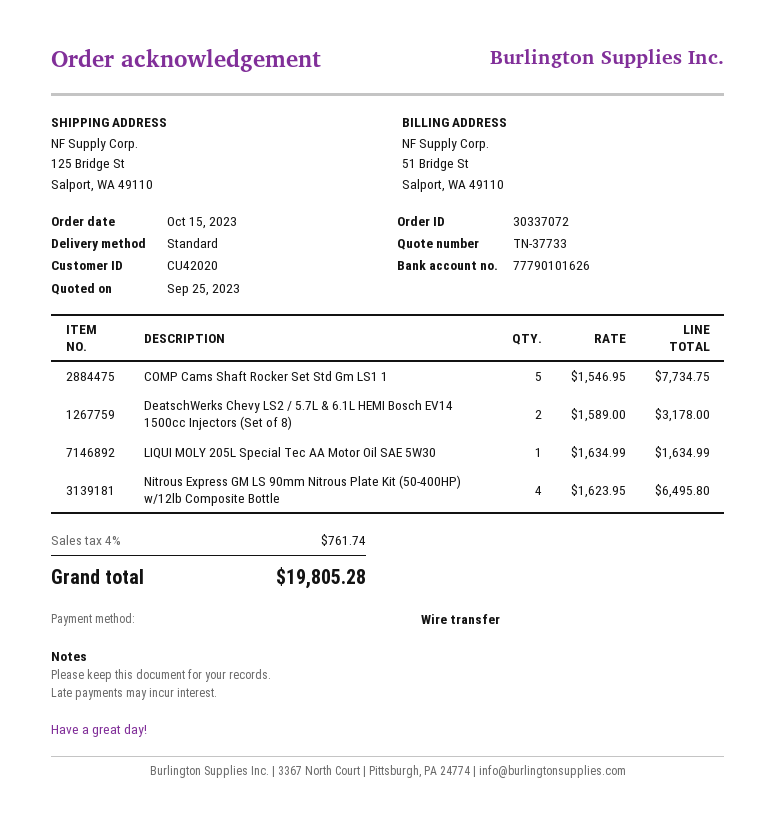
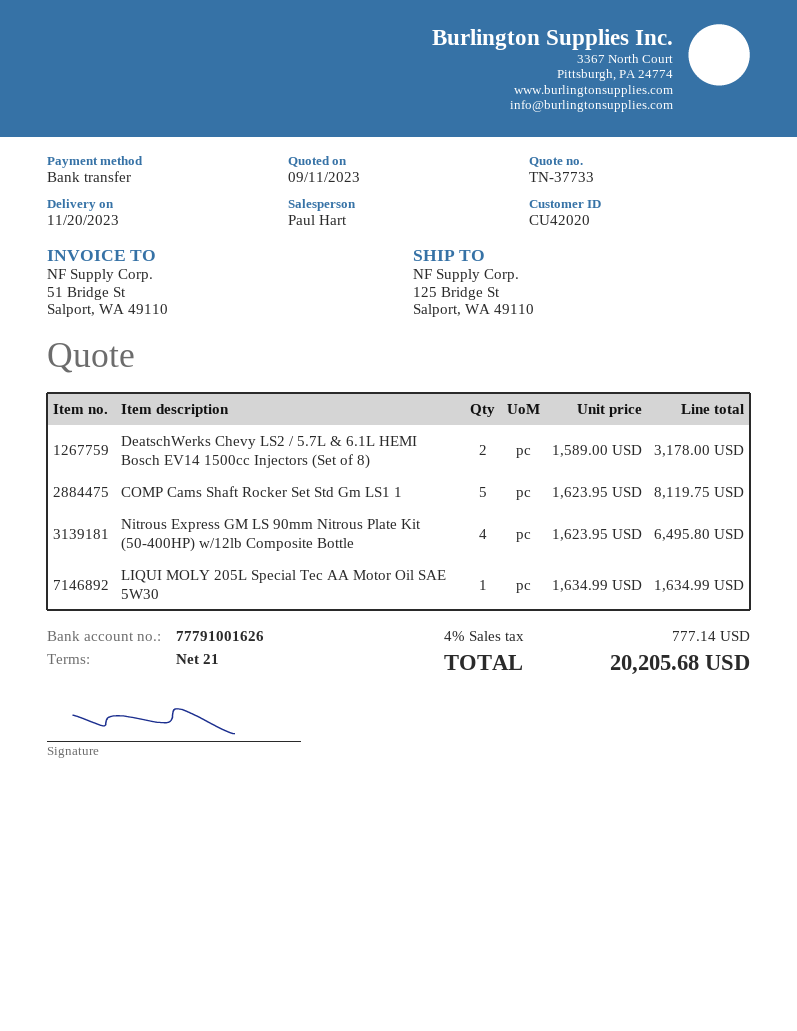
quote date: 2023-09-25 -> 2023-09-11
bank account: 77790101626 -> 77791001626
COMP Cams Shaft Rocker Set Std Gm LS1 1: 5 x 1546.95 = 7734.75 -> 5 x 1623.95 = 8119.75
tax: 4% = 761.74 -> 4% = 777.14
total: 19805.28 -> 20205.68

